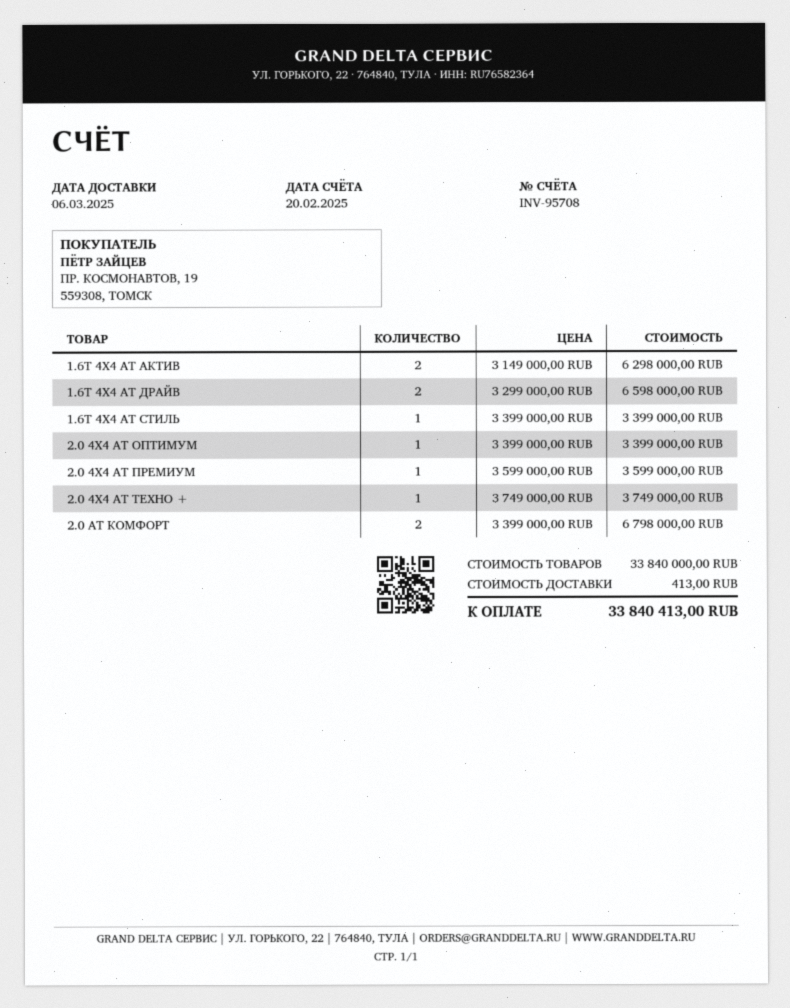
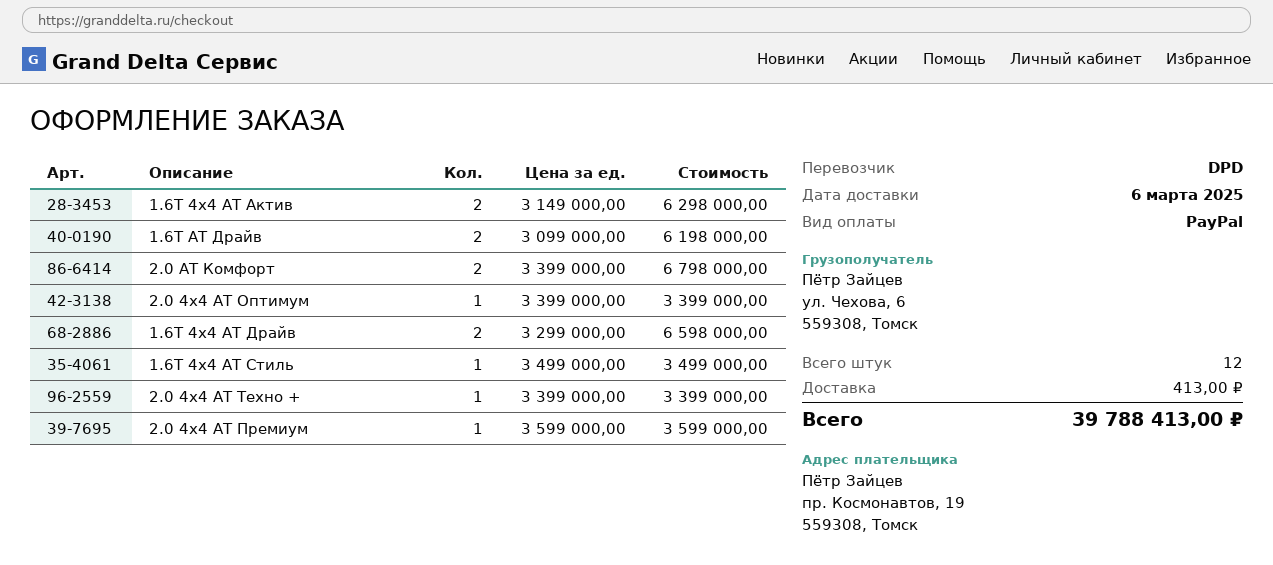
1.6T 4X4 AT СТИЛЬ: 1 x 3399000.00 = 3399000.00 -> 1 x 3499000.00 = 3499000.00
2.0 4X4 AT ТЕХНО +: 1 x 3749000.00 = 3749000.00 -> 1 x 3399000.00 = 3399000.00
1.6T AT Драйв: none -> 2 x 3099000.00 = 6198000.00
total: 33840413.00 -> 39788413.00

